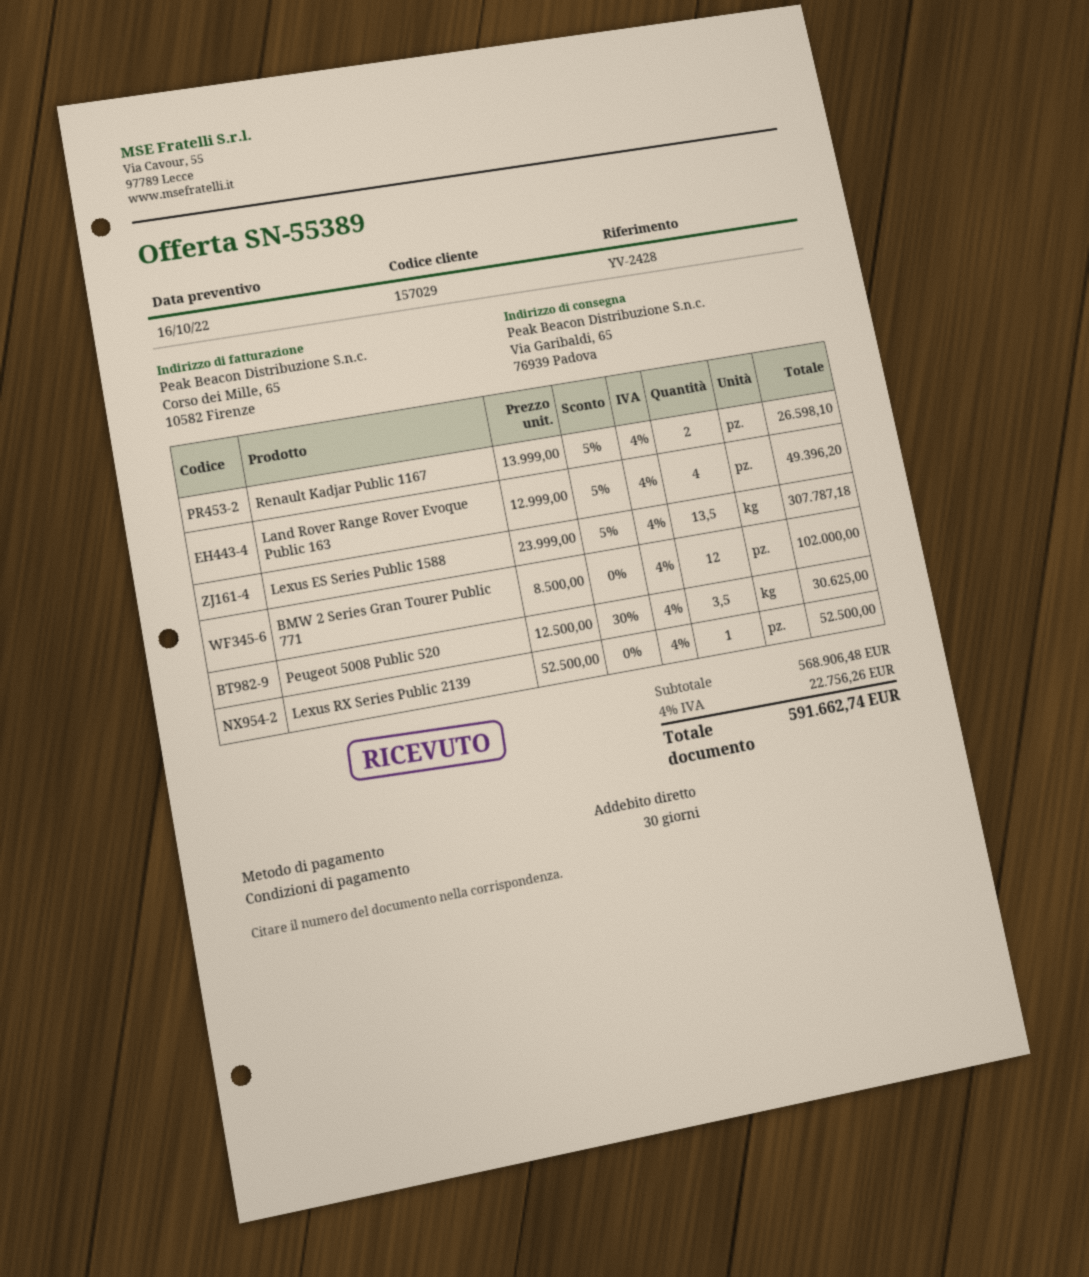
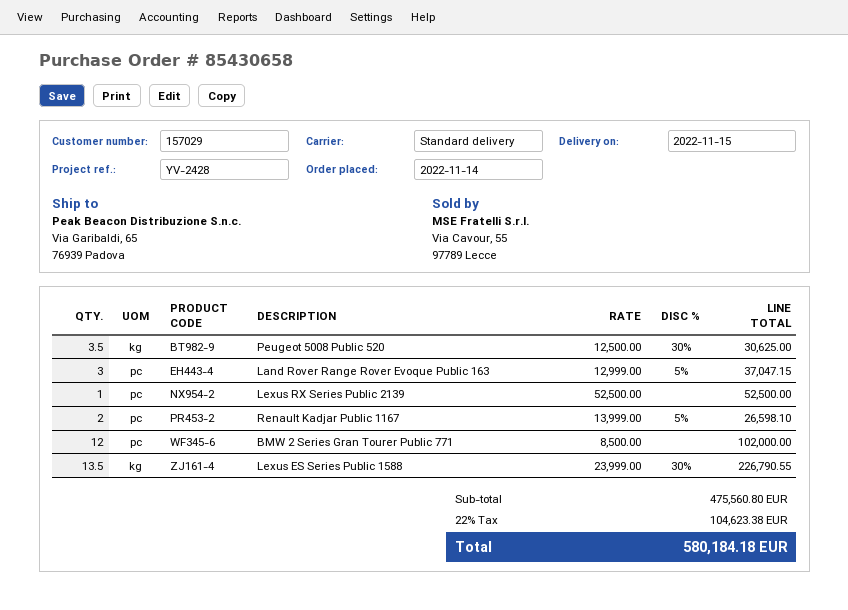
Land Rover Range Rover Evoque Public 163: 4 x 12999.00 - 5% = 49396.20 -> 3 x 12999.00 - 5% = 37047.15
Lexus ES Series Public 1588: 13.5 x 23999.00 - 5% = 307787.18 -> 13.5 x 23999.00 - 30% = 226790.55
subtotal: 568906.48 -> 475560.80
tax: 4% = 22756.26 -> 22% = 104623.38
total: 591662.74 -> 580184.18

